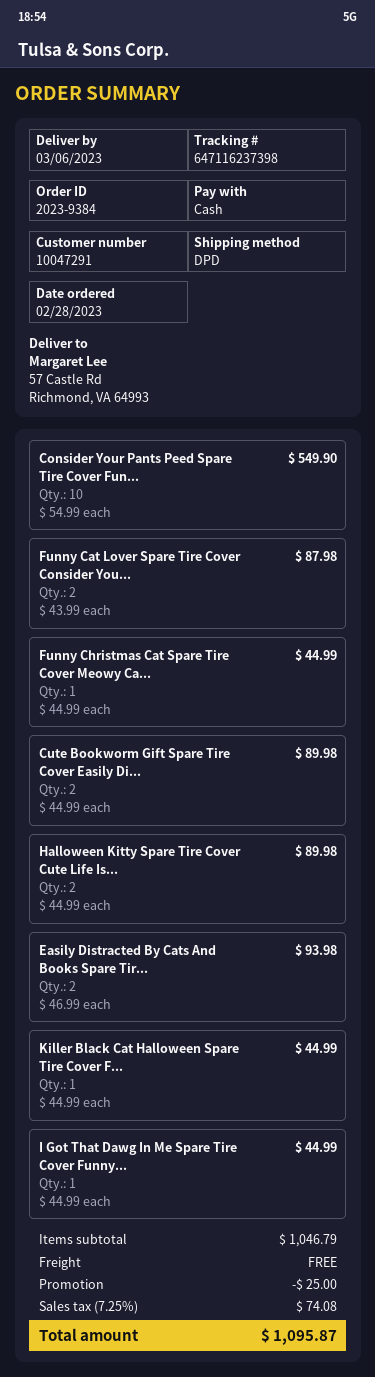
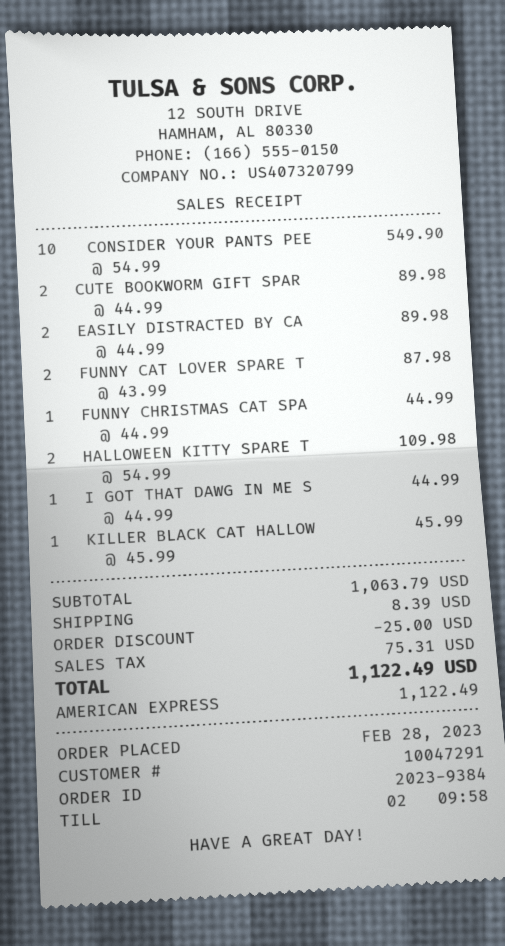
payment method: cash -> American Express
Halloween Kitty Spare Tire Cover Cute Life Is...: 2 x 44.99 = 89.98 -> 2 x 54.99 = 109.98
Easily Distracted By Cats And Books Spare Tir...: 2 x 46.99 = 93.98 -> 2 x 44.99 = 89.98
Killer Black Cat Halloween Spare Tire Cover F...: 1 x 44.99 = 44.99 -> 1 x 45.99 = 45.99
subtotal: 1046.79 -> 1063.79
shipping: 0.00 -> 8.39
tax: 74.08 -> 75.31
total: 1095.87 -> 1122.49

